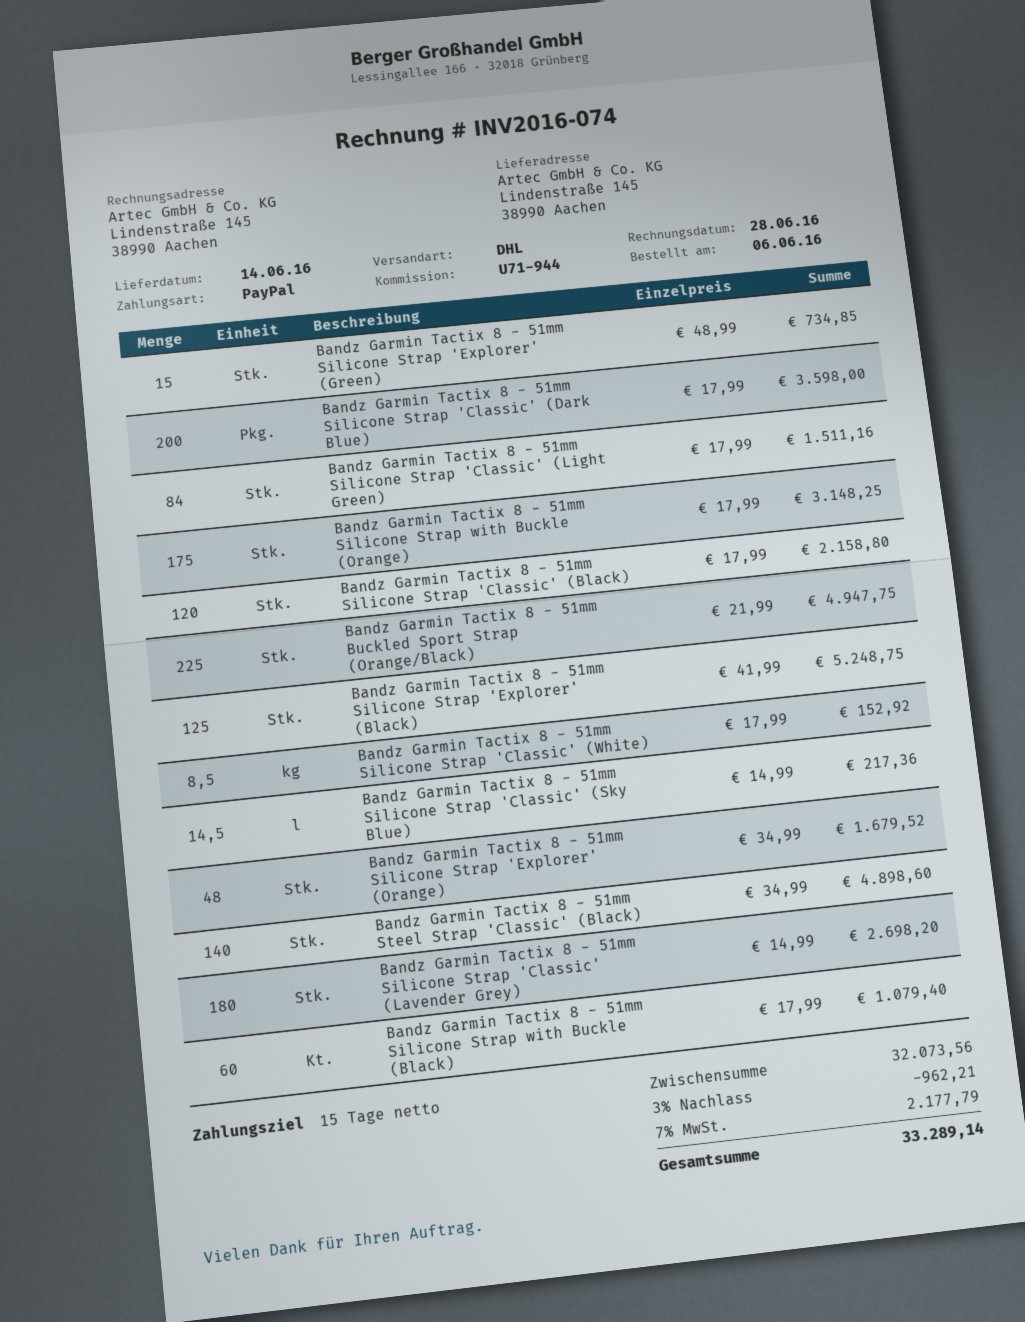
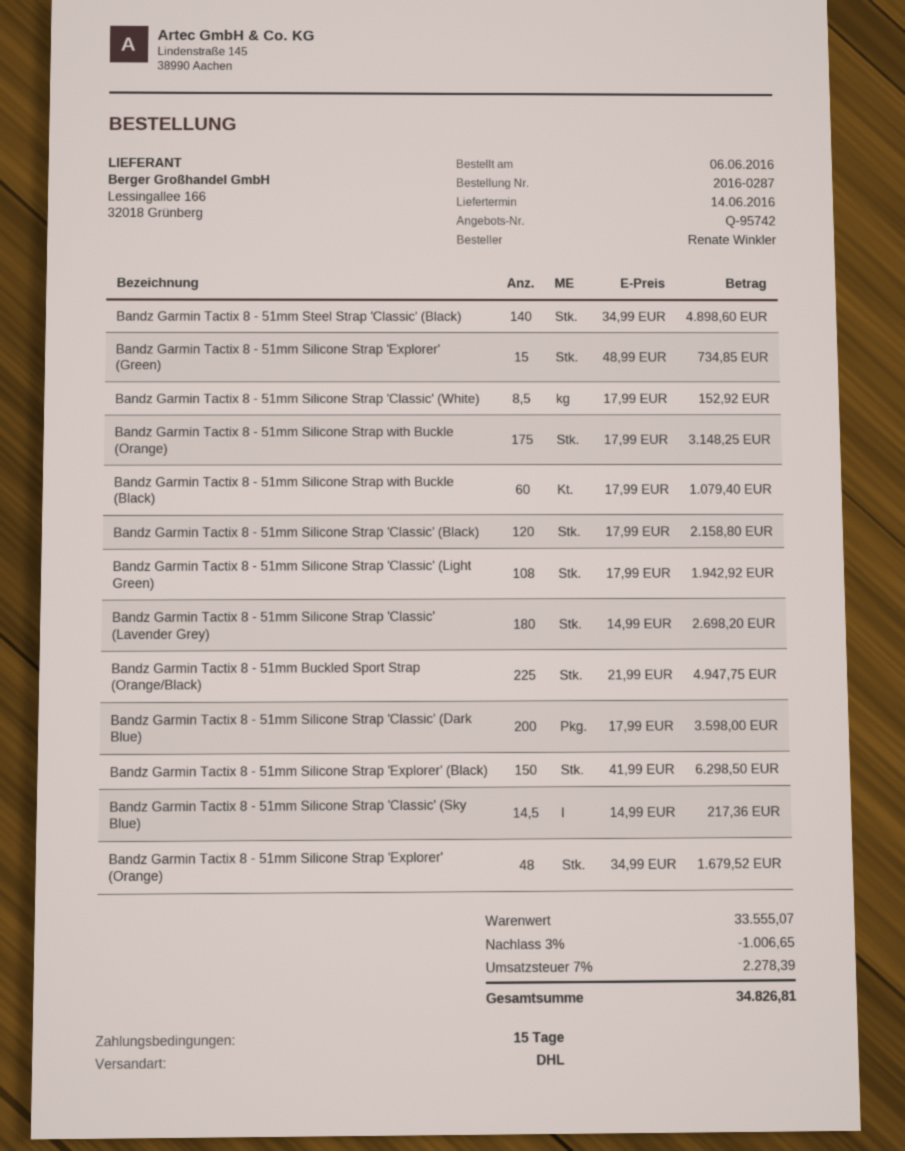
Bandz Garmin Tactix 8 - 51mm Silicone Strap 'Classic' (Light Green): 84 x 17.99 = 1511.16 -> 108 x 17.99 = 1942.92
Bandz Garmin Tactix 8 - 51mm Silicone Strap 'Explorer' (Black): 125 x 41.99 = 5248.75 -> 150 x 41.99 = 6298.50
subtotal: 32073.56 -> 33555.07
discount: 3% = 962.21 -> 3% = 1006.65
tax: 7% = 2177.79 -> 7% = 2278.39
total: 33289.14 -> 34826.81

